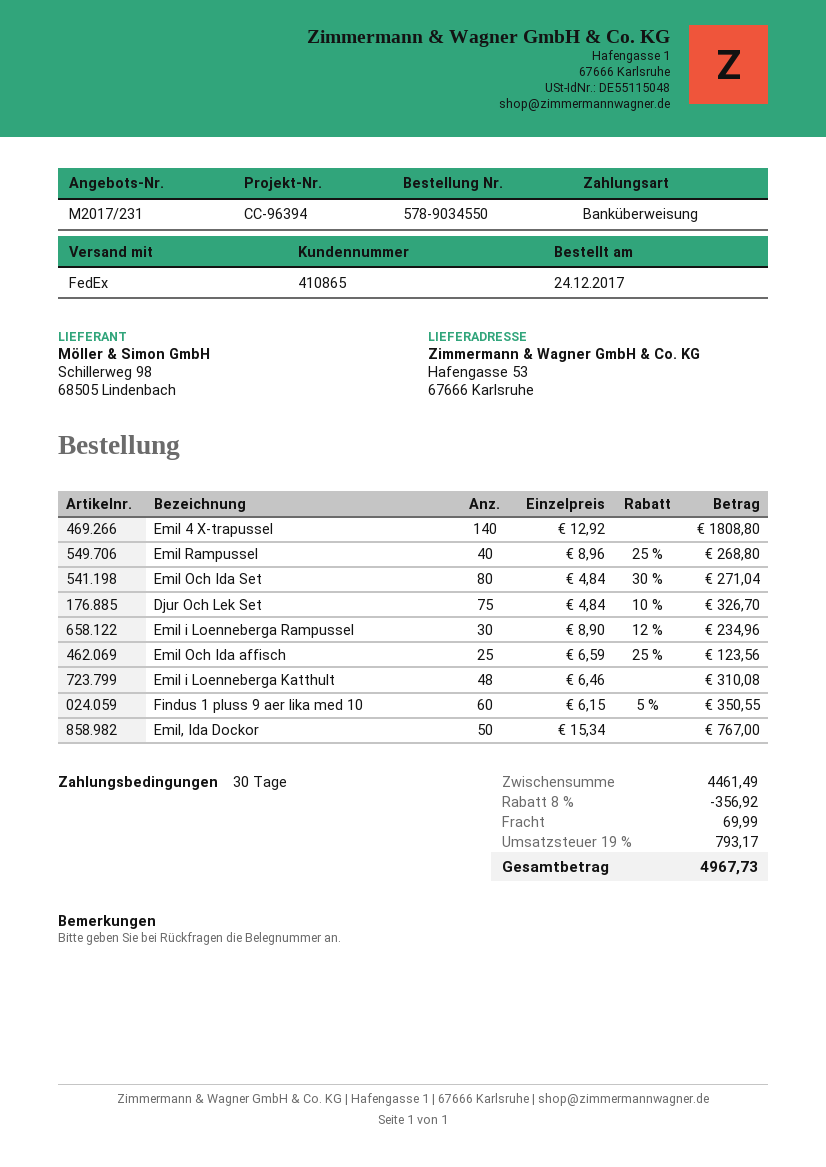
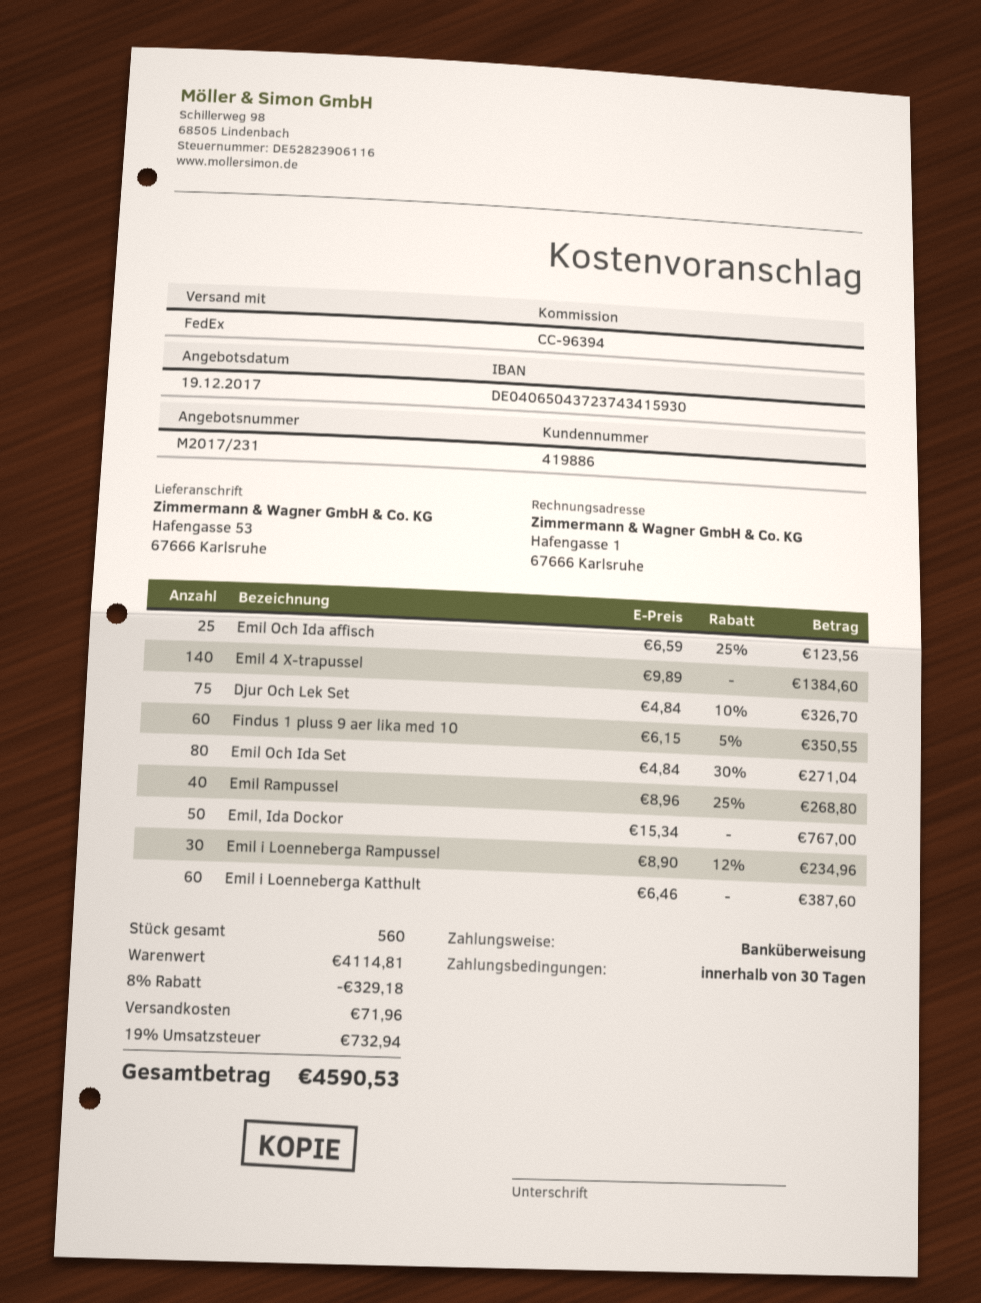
customer number: 410865 -> 419886
Emil 4 X-trapussel: 140 x 12.92 = 1808.80 -> 140 x 9.89 = 1384.60
Emil i Loenneberga Katthult: 48 x 6.46 = 310.08 -> 60 x 6.46 = 387.60
subtotal: 4461.49 -> 4114.81
discount: 8% = 356.92 -> 8% = 329.18
shipping: 69.99 -> 71.96
tax: 19% = 793.17 -> 19% = 732.94
total: 4967.73 -> 4590.53

